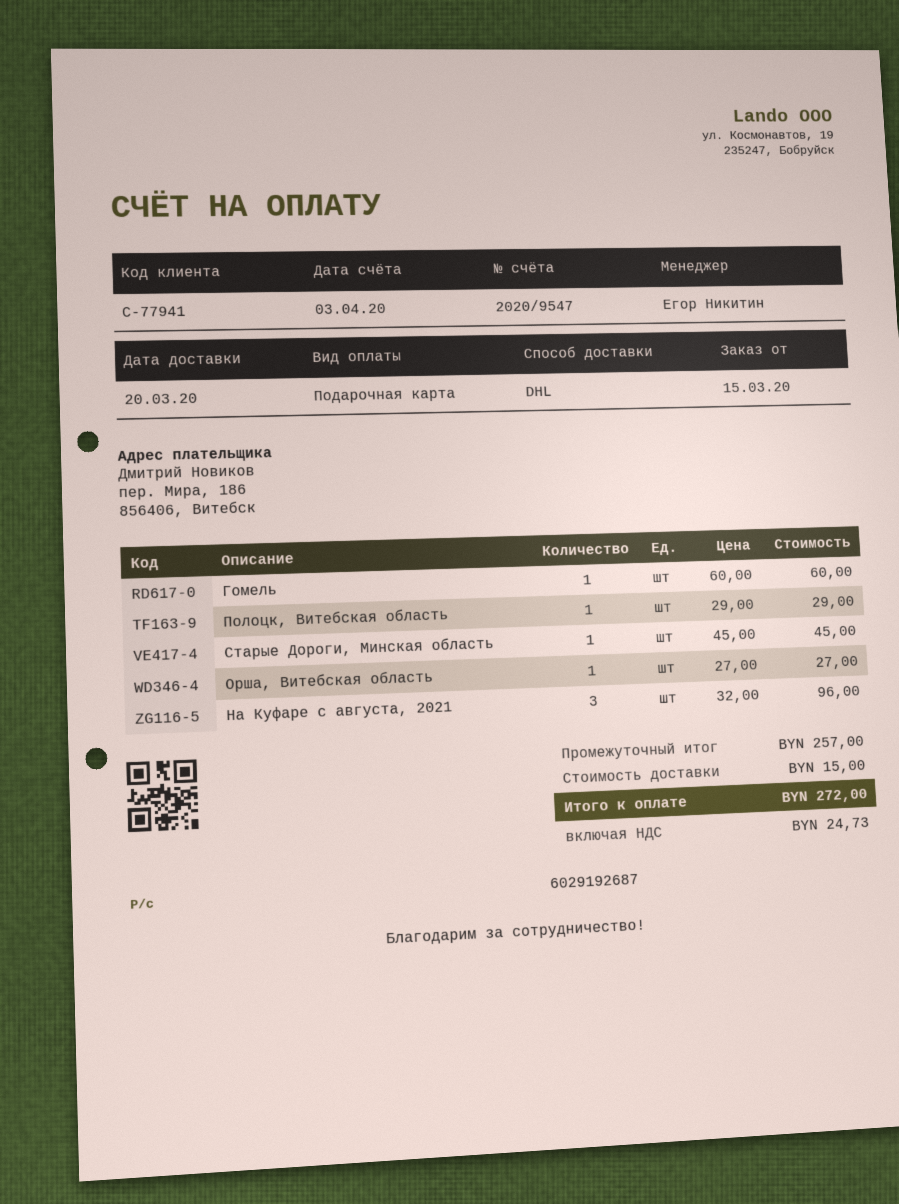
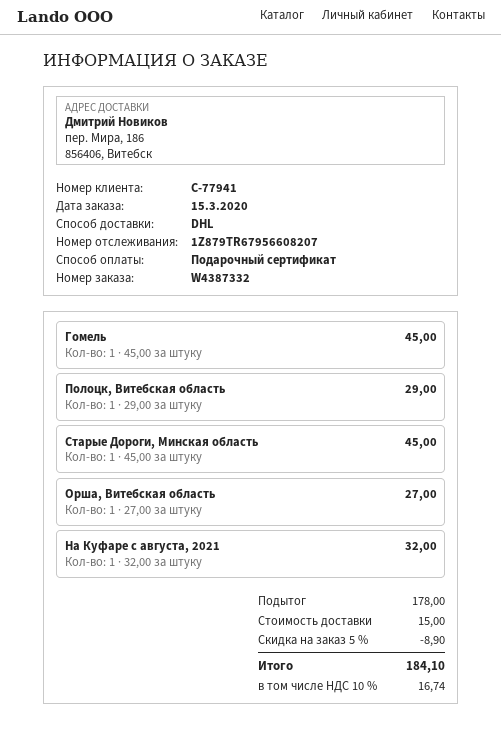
Гомель: 1 x 60.00 = 60.00 -> 1 x 45.00 = 45.00
На Куфаре с августа, 2021: 3 x 32.00 = 96.00 -> 1 x 32.00 = 32.00
subtotal: 257.00 -> 178.00
discount: none -> 5% = 8.90
tax: 24.73 -> 16.74
total: 272.00 -> 184.10

